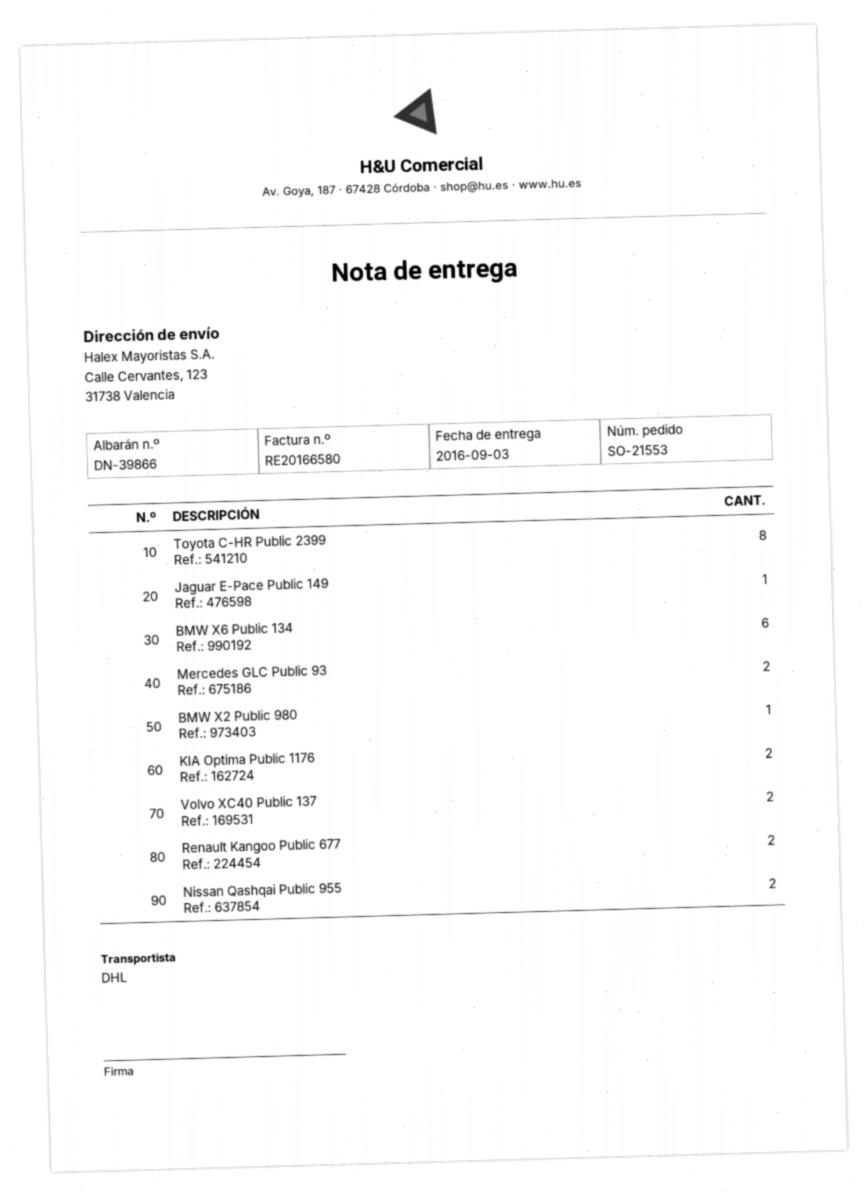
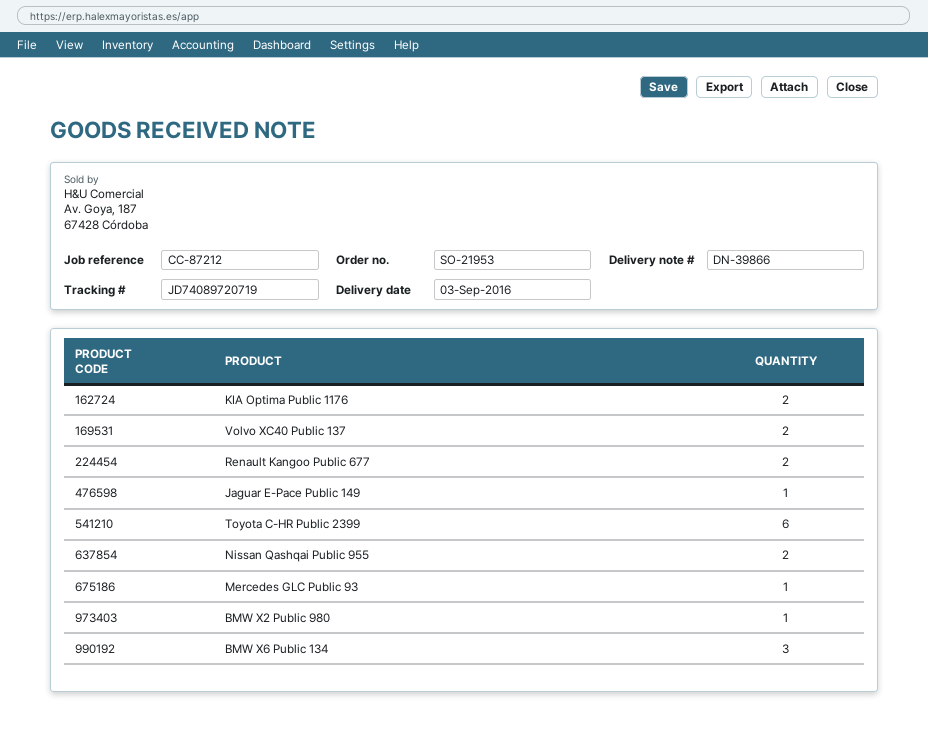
order number: SO-21553 -> SO-21953
Toyota C-HR Public 2399: 8 -> 6
BMW X6 Public 134: 6 -> 3
Mercedes GLC Public 93: 2 -> 1

